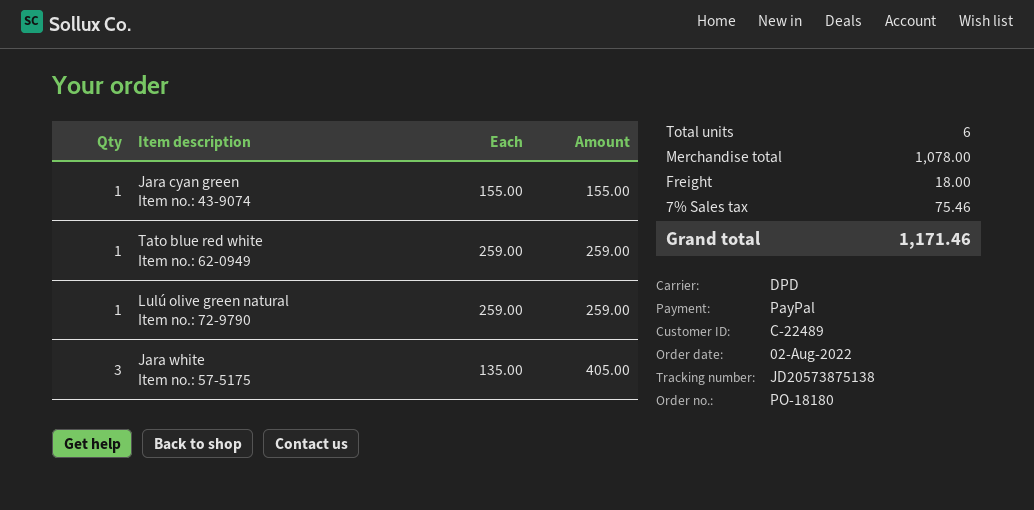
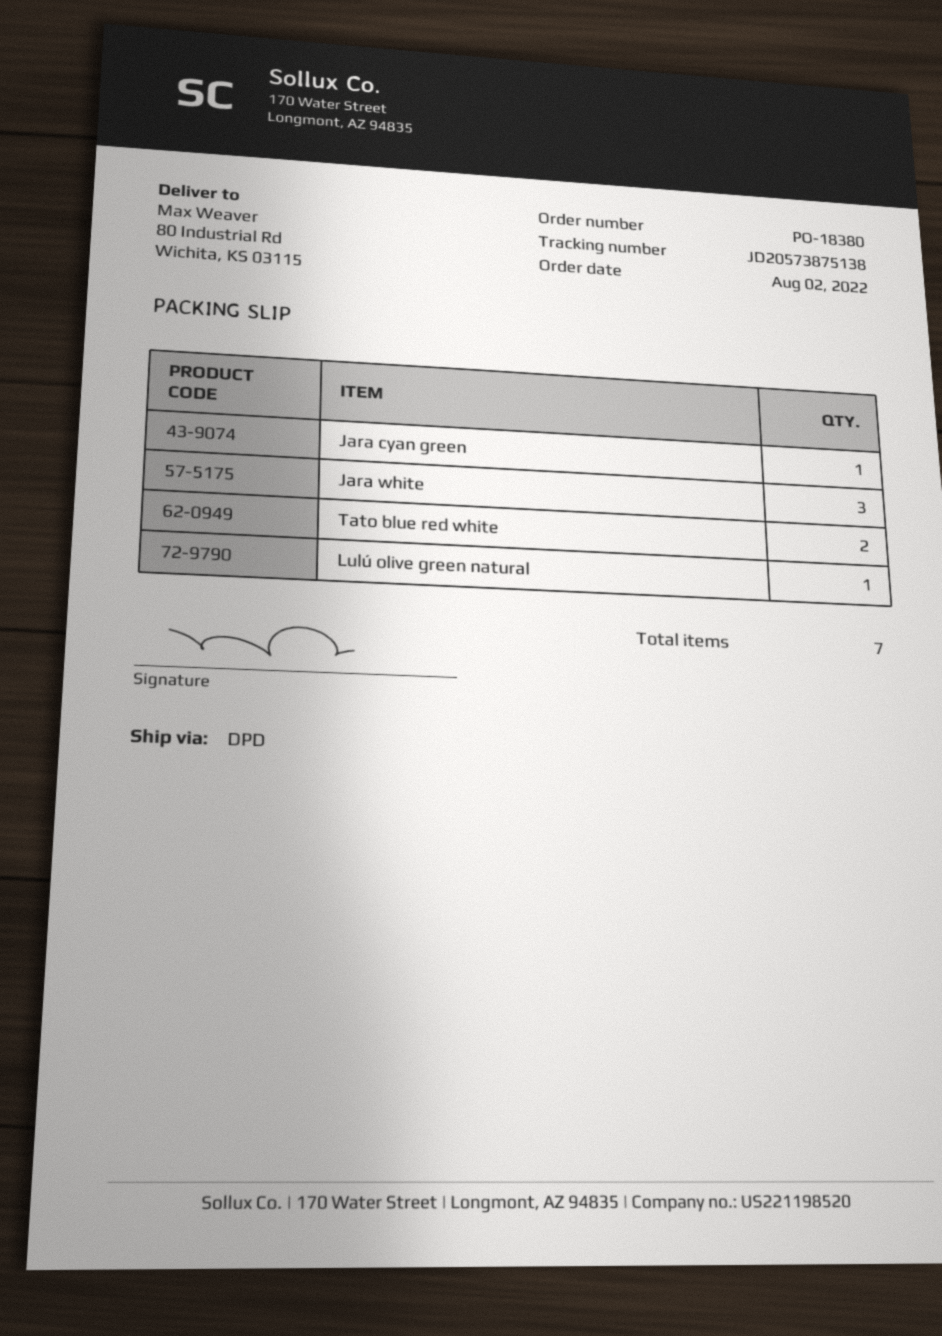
order number: PO-18180 -> PO-18380
Tato blue red white: 1 -> 2
total quantity: 6 -> 7

